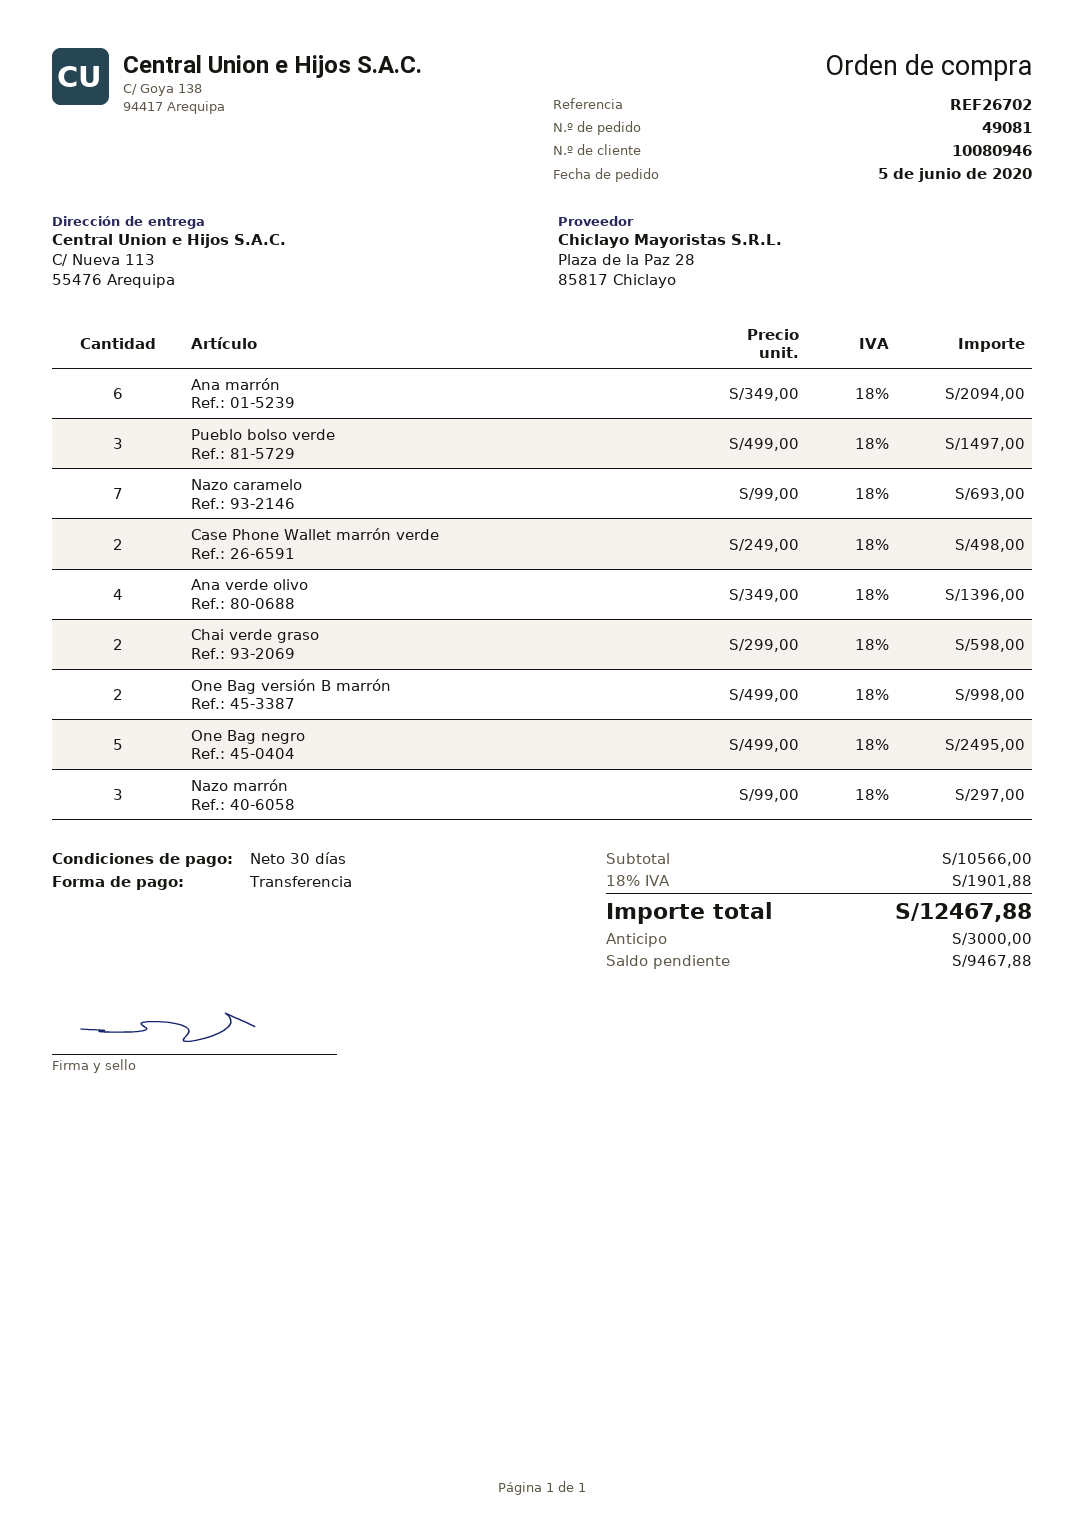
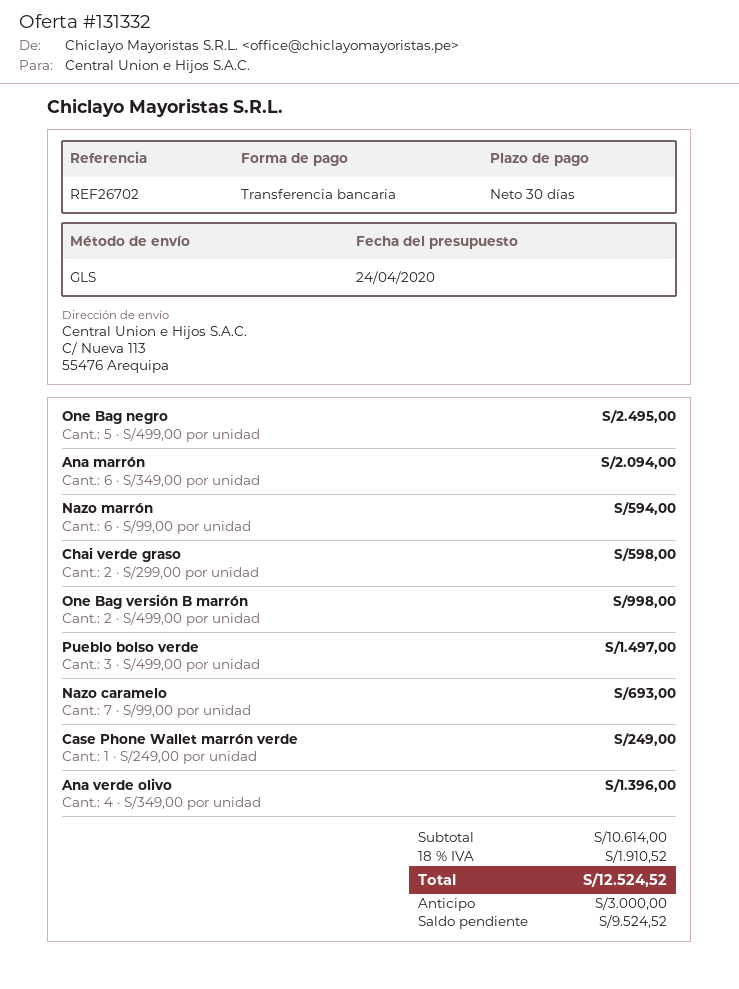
Case Phone Wallet marrón verde: 2 x 249.00 = 498.00 -> 1 x 249.00 = 249.00
Nazo marrón: 3 x 99.00 = 297.00 -> 6 x 99.00 = 594.00
subtotal: 10566.00 -> 10614.00
tax: 18% = 1901.88 -> 18% = 1910.52
total: 12467.88 -> 12524.52
balance: 9467.88 -> 9524.52

